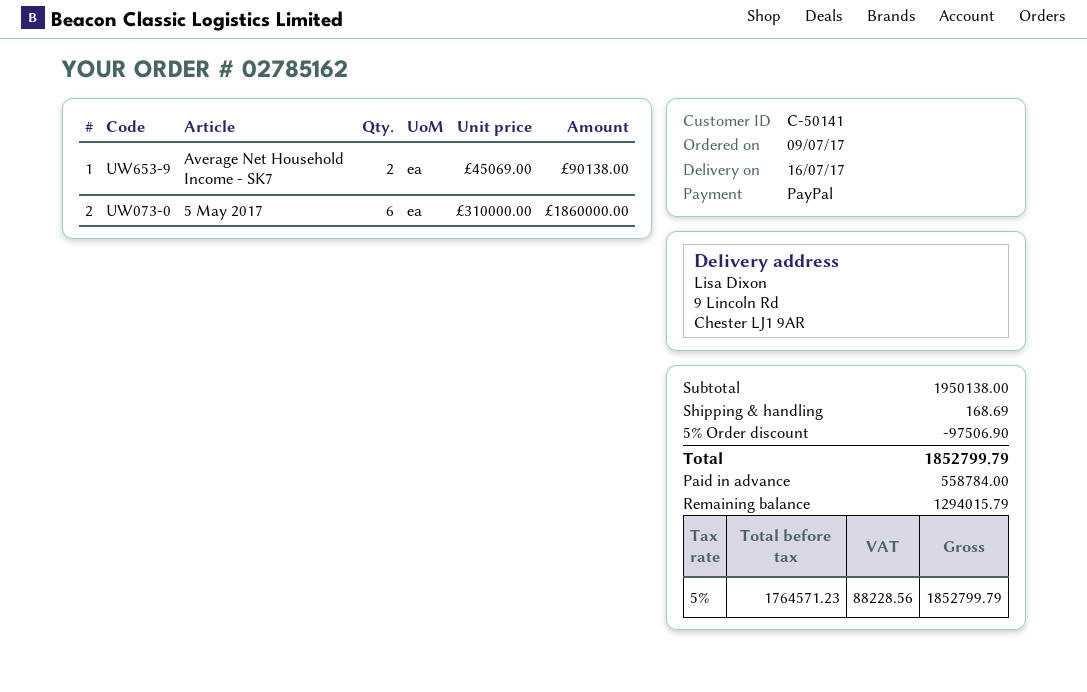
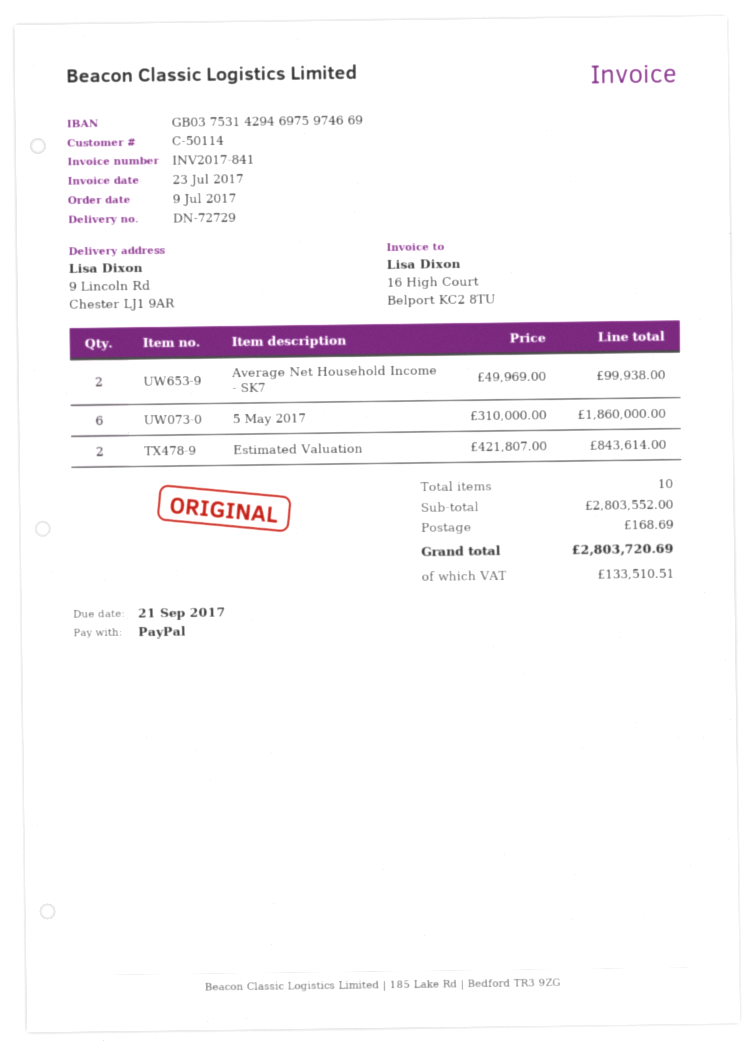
customer number: C-50141 -> C-50114
Average Net Household Income - SK7: 2 x 45069.00 = 90138.00 -> 2 x 49969.00 = 99938.00
Estimated Valuation: none -> 2 x 421807.00 = 843614.00
subtotal: 1950138.00 -> 2803552.00
discount: 5% = 97506.90 -> none
tax: 88228.56 -> 133510.51
total: 1852799.79 -> 2803720.69

